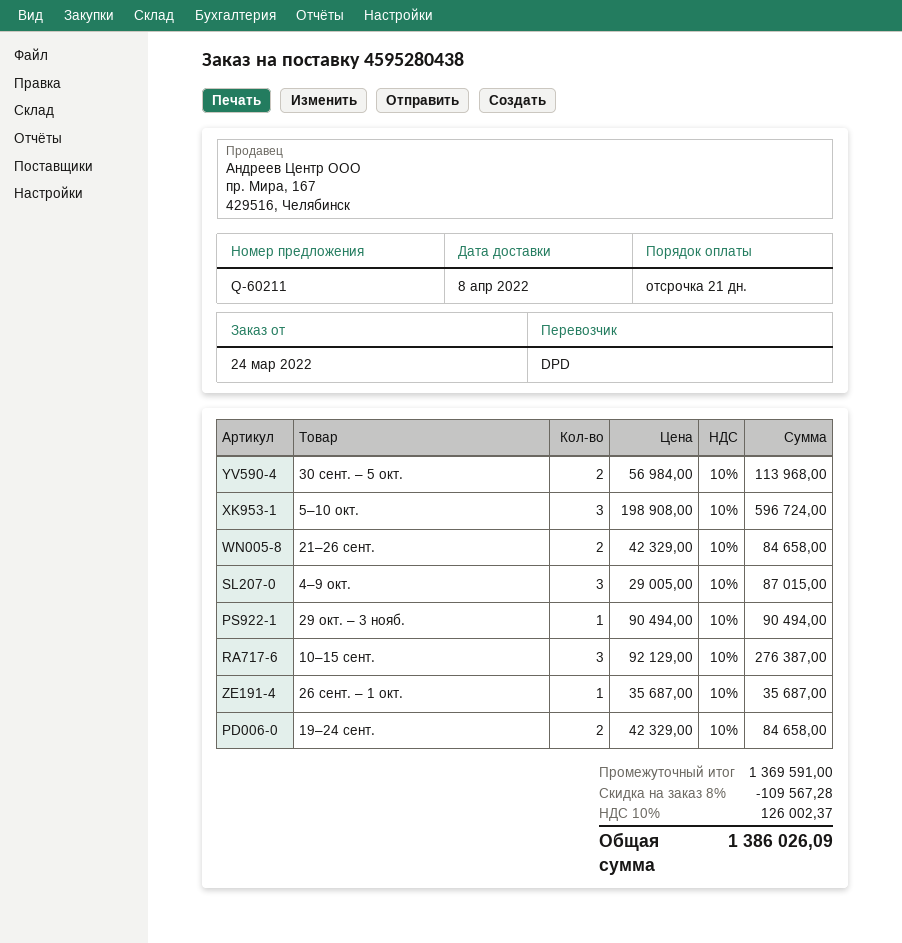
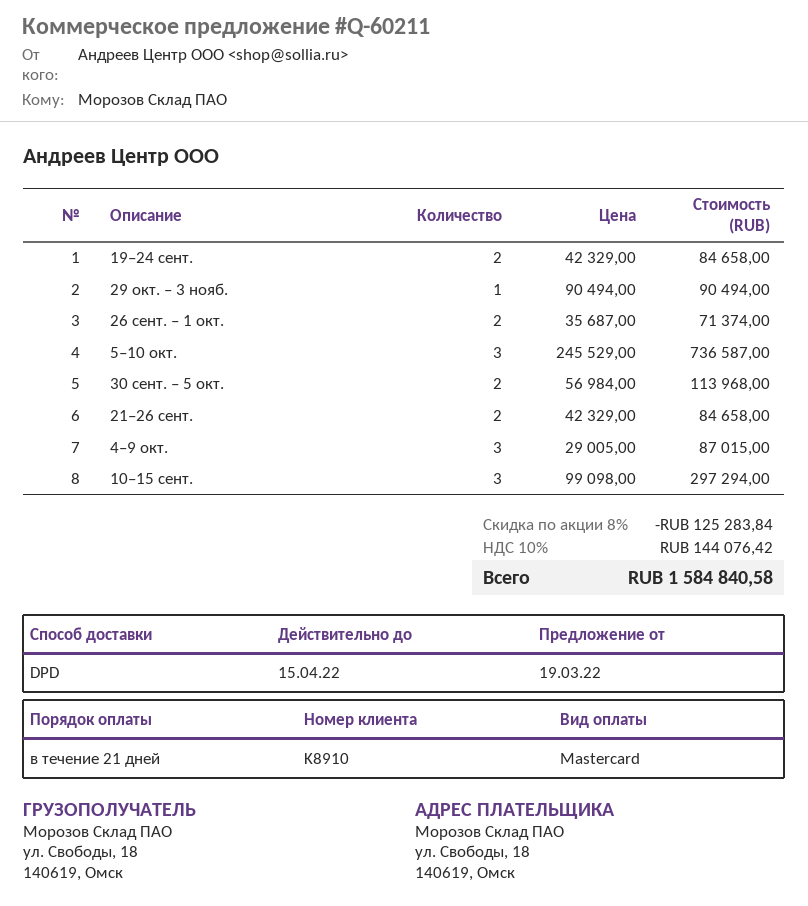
5–10 окт.: 3 x 198908.00 = 596724.00 -> 3 x 245529.00 = 736587.00
10–15 сент.: 3 x 92129.00 = 276387.00 -> 3 x 99098.00 = 297294.00
26 сент. – 1 окт.: 1 x 35687.00 = 35687.00 -> 2 x 35687.00 = 71374.00
discount: 8% = 109567.28 -> 8% = 125283.84
tax: 10% = 126002.37 -> 10% = 144076.42
total: 1386026.09 -> 1584840.58

